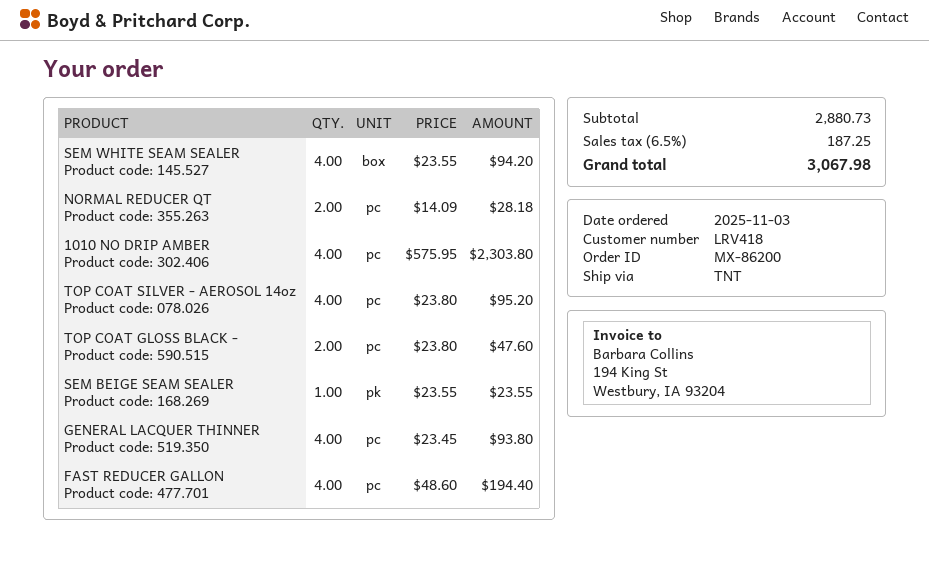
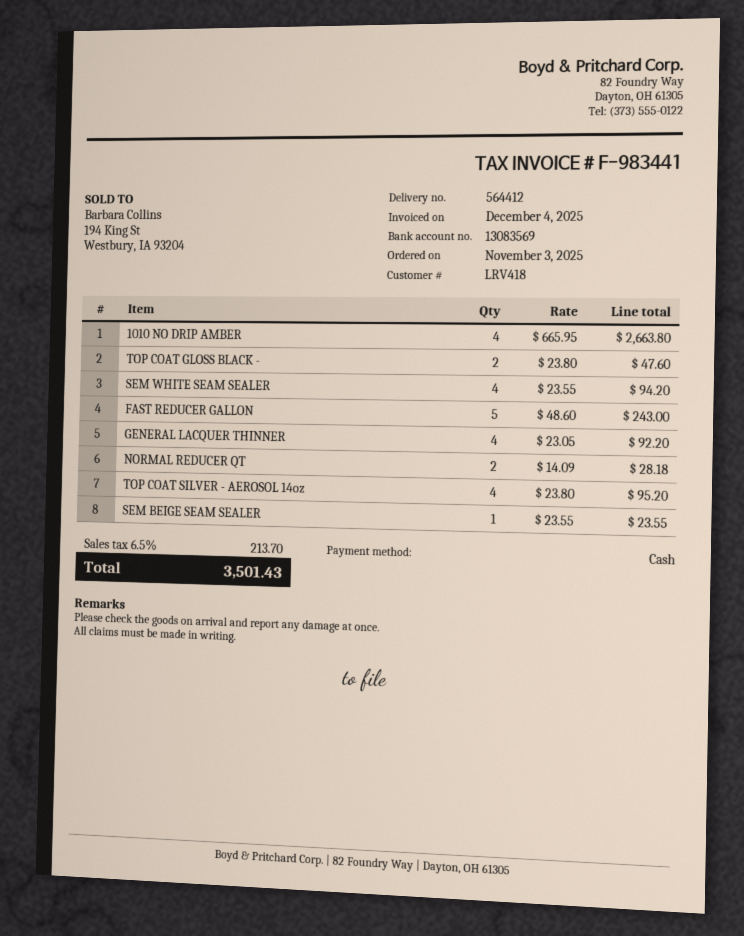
1010 NO DRIP AMBER: 4 x 575.95 = 2303.80 -> 4 x 665.95 = 2663.80
GENERAL LACQUER THINNER: 4 x 23.45 = 93.80 -> 4 x 23.05 = 92.20
FAST REDUCER GALLON: 4 x 48.60 = 194.40 -> 5 x 48.60 = 243.00
tax: 6.5% = 187.25 -> 6.5% = 213.70
total: 3067.98 -> 3501.43

